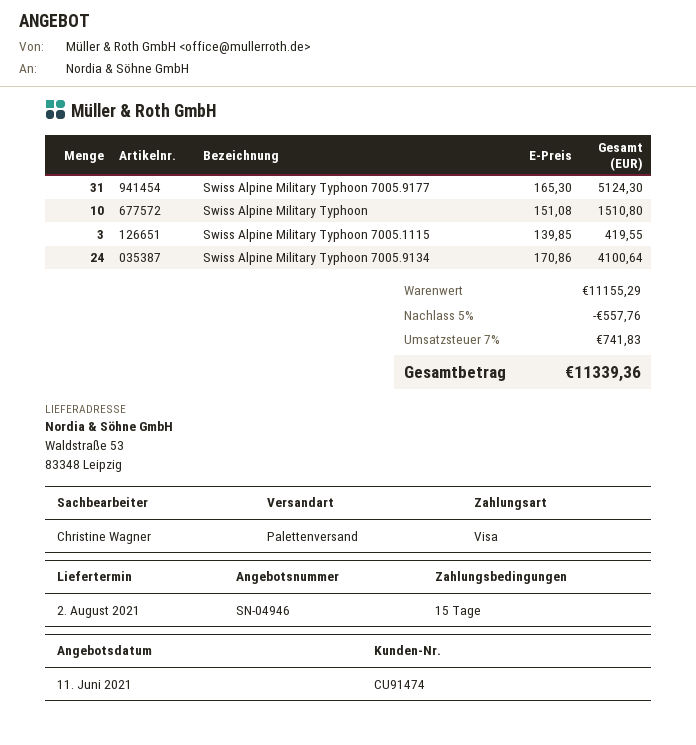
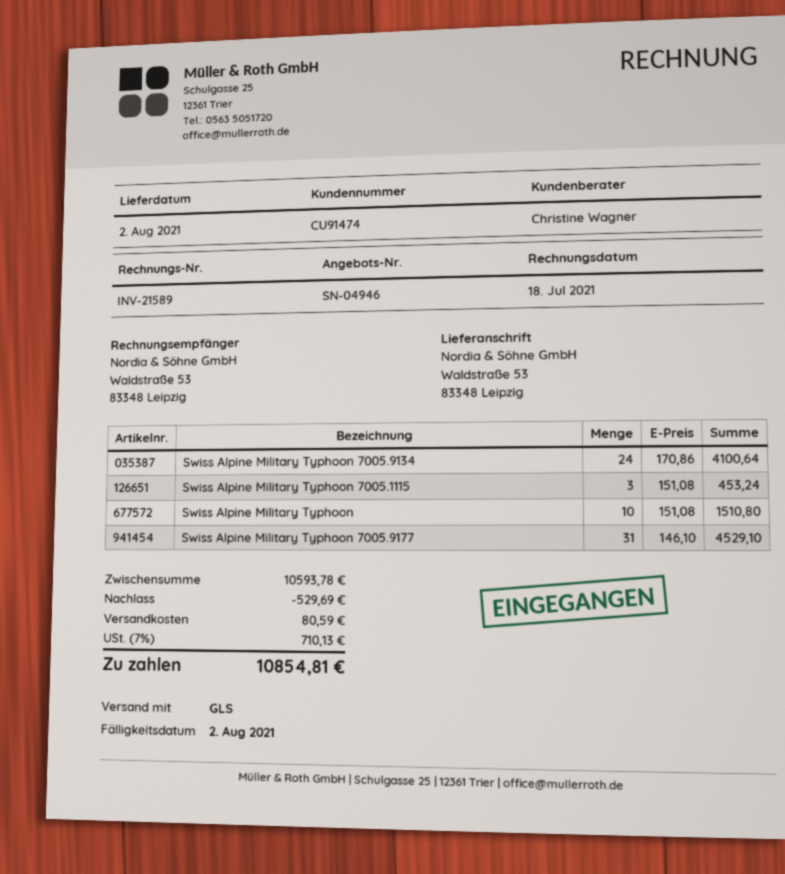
shipping method: pallet freight -> GLS
Swiss Alpine Military Typhoon 7005.9177: 31 x 165.30 = 5124.30 -> 31 x 146.10 = 4529.10
Swiss Alpine Military Typhoon 7005.1115: 3 x 139.85 = 419.55 -> 3 x 151.08 = 453.24
subtotal: 11155.29 -> 10593.78
discount: 557.76 -> 529.69
shipping: none -> 80.59
tax: 7% = 741.83 -> 7% = 710.13
total: 11339.36 -> 10854.81

